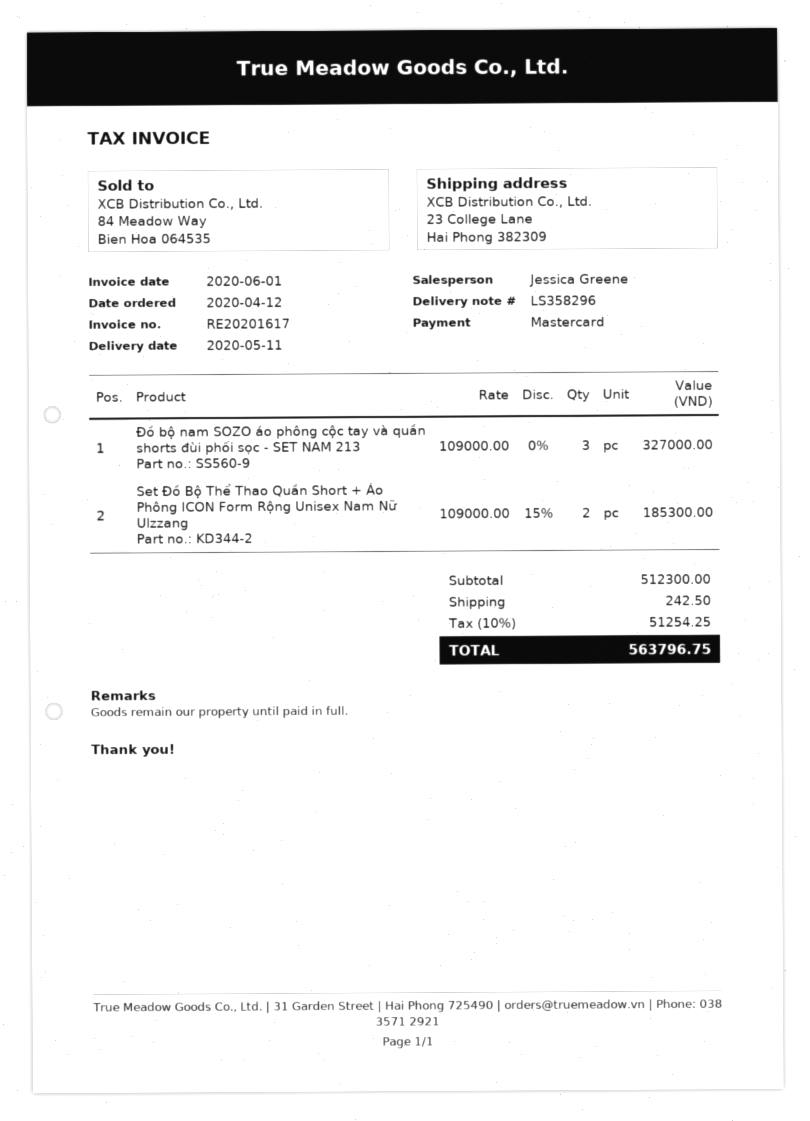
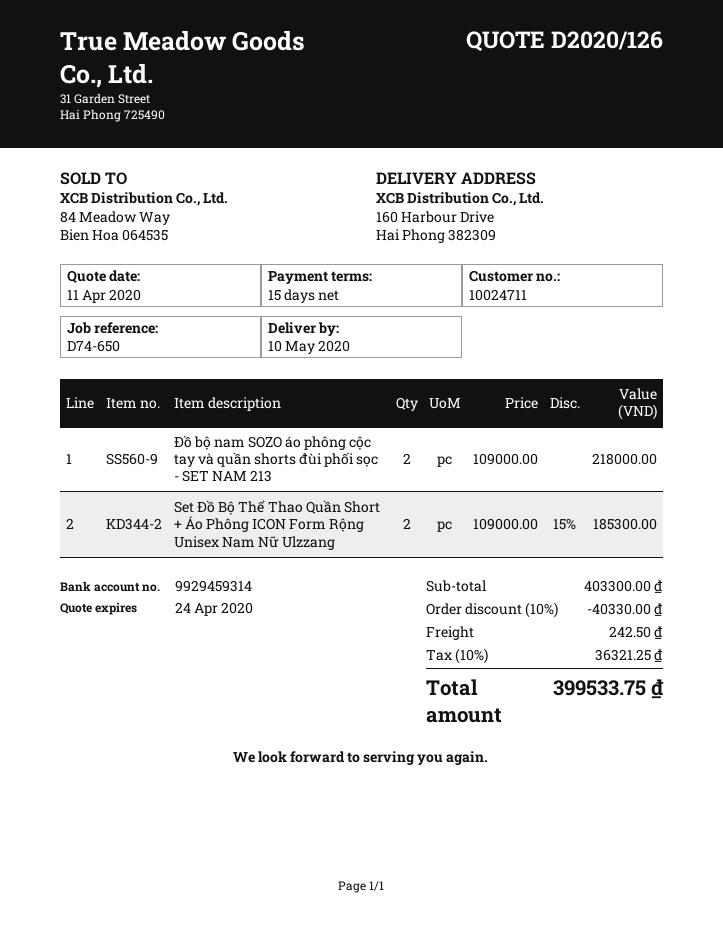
delivery date: 2020-05-11 -> 2020-05-10
ship to: 23 College Lane, Hai Phong 382309 -> 160 Harbour Drive, Hai Phong 382309
Đồ bộ nam SOZO áo phông cộc tay và quần shorts đùi phối sọc - SET NAM 213: 3 x 109000.00 = 327000.00 -> 2 x 109000.00 = 218000.00
subtotal: 512300.00 -> 403300.00
discount: none -> 10% = 40330.00
tax: 10% = 51254.25 -> 10% = 36321.25
total: 563796.75 -> 399533.75

